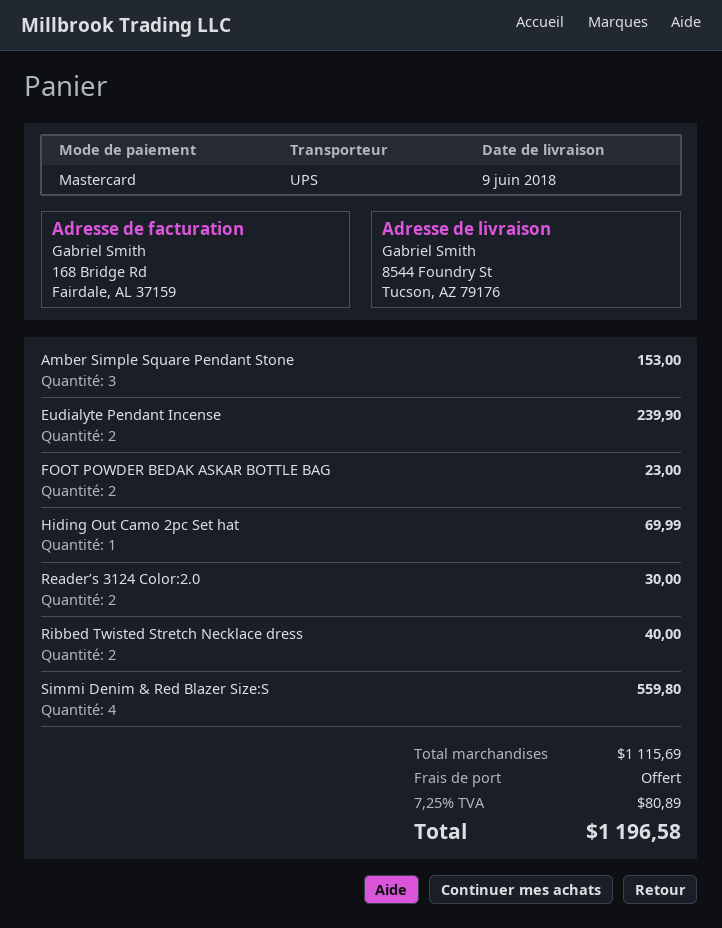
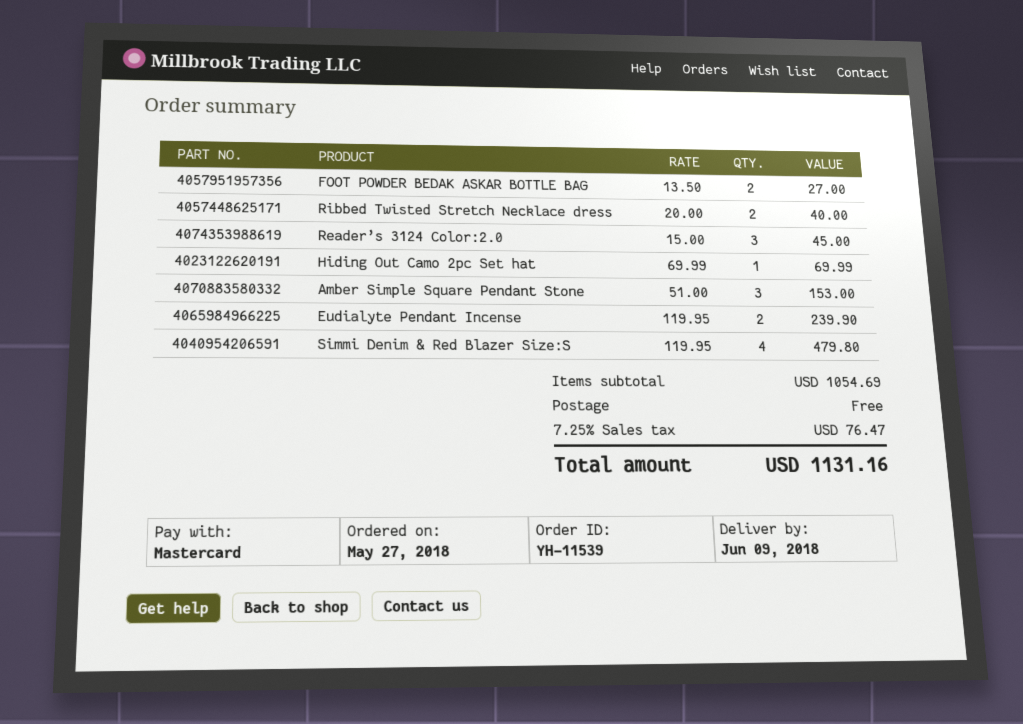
FOOT POWDER BEDAK ASKAR BOTTLE BAG: 2 for 23.00 -> 2 for 27.00
Reader’s 3124 Color:2.0: 2 for 30.00 -> 3 for 45.00
Simmi Denim & Red Blazer Size:S: 4 for 559.80 -> 4 for 479.80
subtotal: 1115.69 -> 1054.69
tax: 7.25% = 80.89 -> 7.25% = 76.47
total: 1196.58 -> 1131.16

